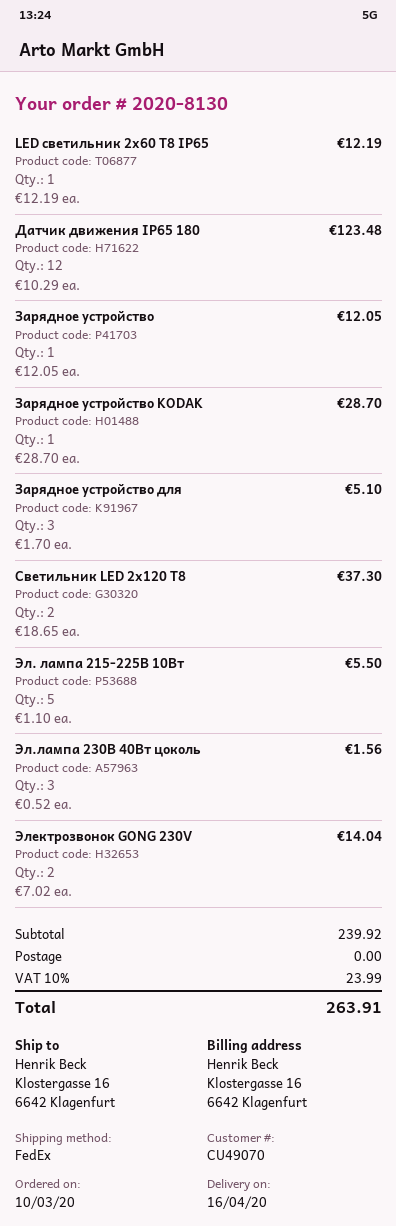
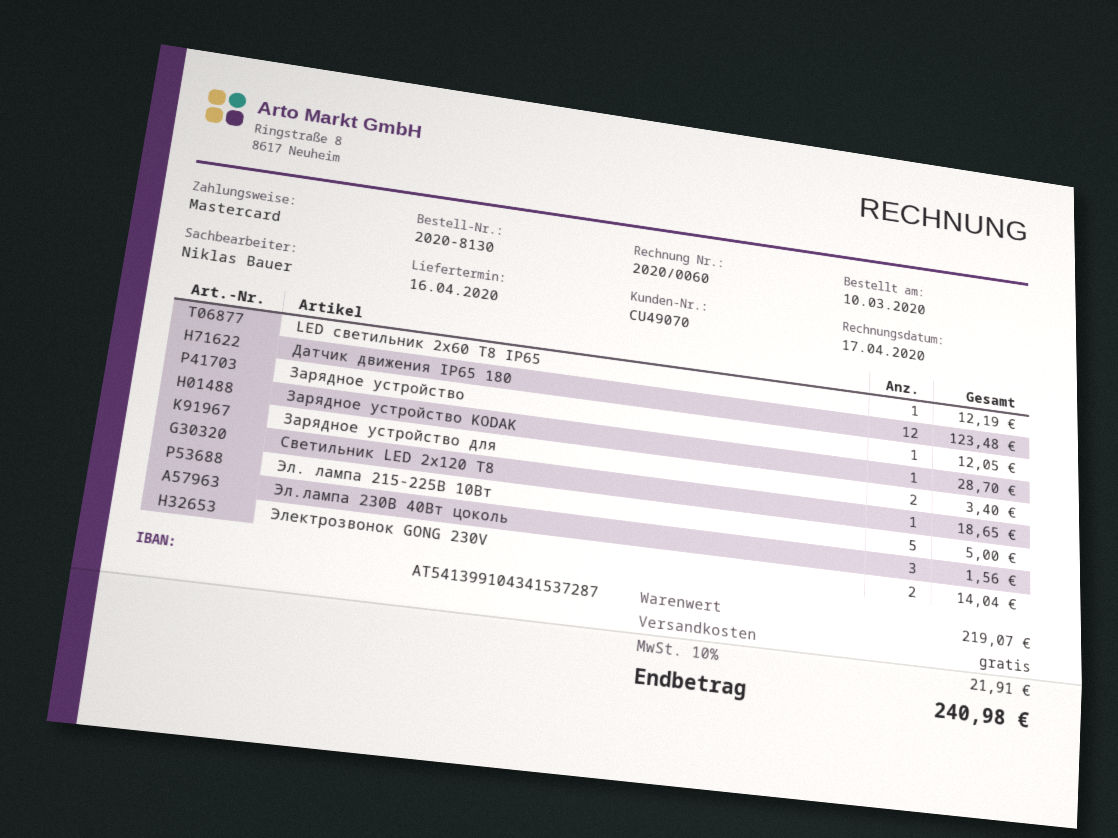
Зарядное устройство для: 3 for 5.10 -> 2 for 3.40
Светильник LED 2x120 T8: 2 for 37.30 -> 1 for 18.65
Эл. лампа 215-225В 10Вт: 5 for 5.50 -> 5 for 5.00
subtotal: 239.92 -> 219.07
tax: 10% = 23.99 -> 10% = 21.91
total: 263.91 -> 240.98

